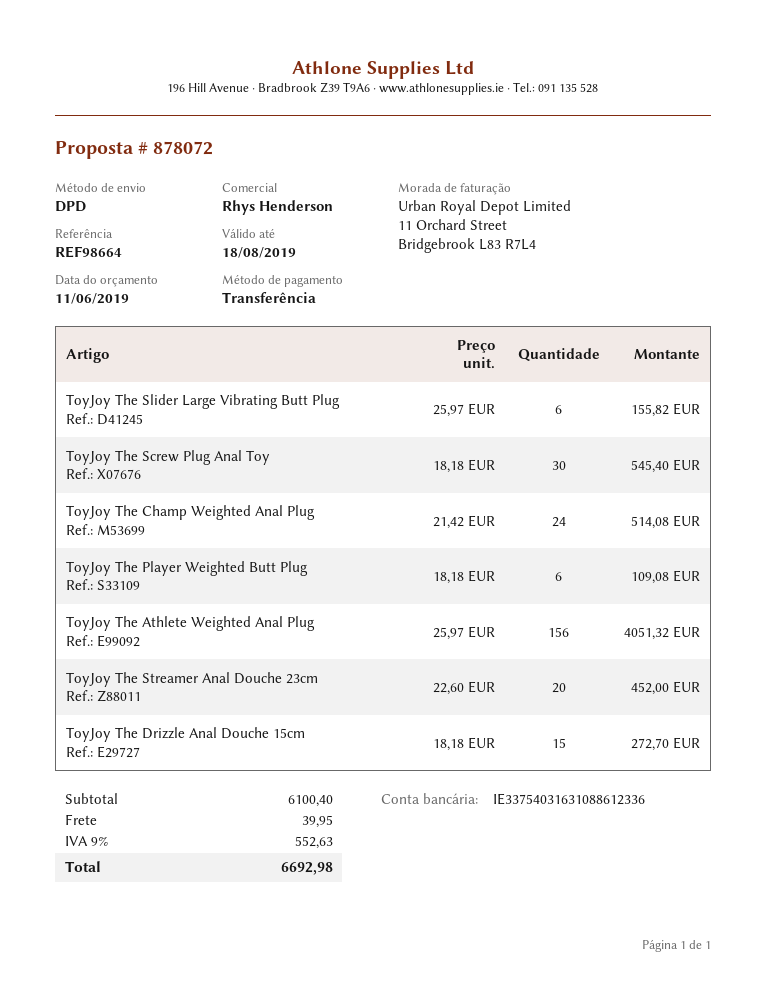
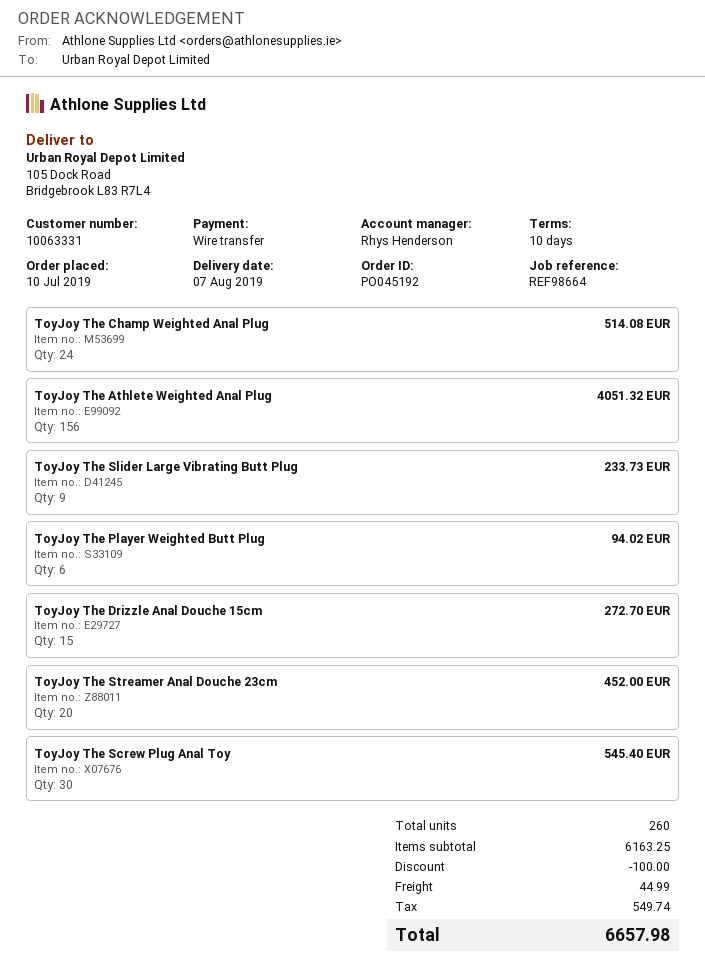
ToyJoy The Slider Large Vibrating Butt Plug: 6 for 155.82 -> 9 for 233.73
ToyJoy The Player Weighted Butt Plug: 6 for 109.08 -> 6 for 94.02
subtotal: 6100.40 -> 6163.25
discount: none -> 100.00
shipping: 39.95 -> 44.99
tax: 552.63 -> 549.74
total: 6692.98 -> 6657.98

